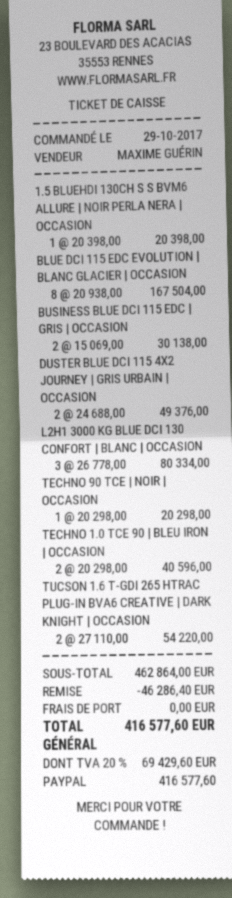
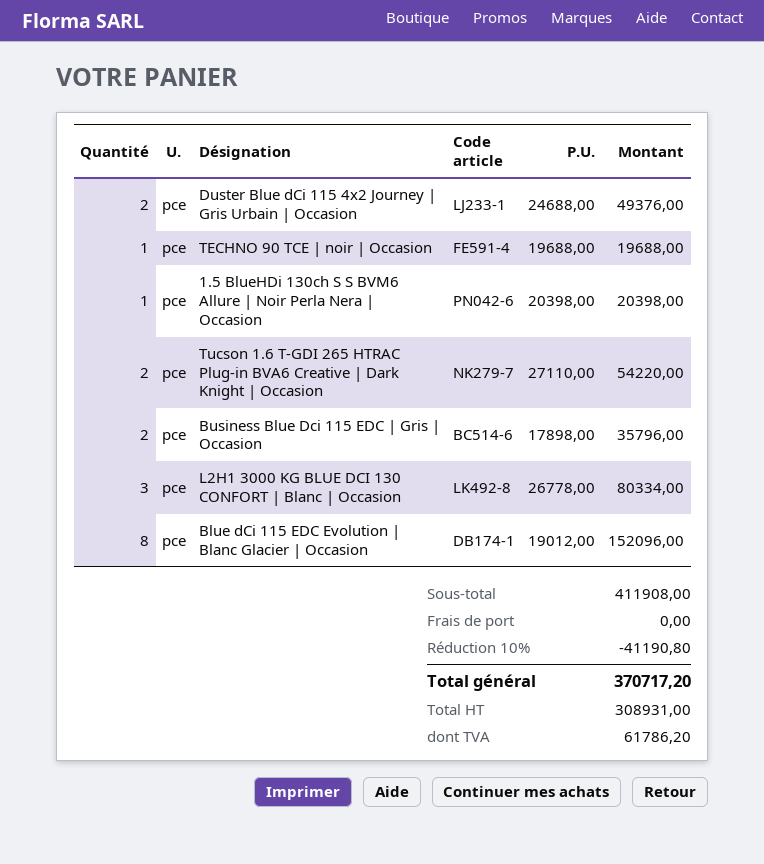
BLUE DCI 115 EDC EVOLUTION | BLANC GLACIER | OCCASION: 8 x 20938.00 = 167504.00 -> 8 x 19012.00 = 152096.00
BUSINESS BLUE DCI 115 EDC | GRIS | OCCASION: 2 x 15069.00 = 30138.00 -> 2 x 17898.00 = 35796.00
TECHNO 90 TCE | NOIR | OCCASION: 1 x 20298.00 = 20298.00 -> 1 x 19688.00 = 19688.00
TECHNO 1.0 TCE 90 | BLEU IRON | OCCASION: 2 x 20298.00 = 40596.00 -> none
subtotal: 462864.00 -> 411908.00
discount: 46286.40 -> 41190.80
tax: 69429.60 -> 61786.20
total: 416577.60 -> 370717.20

